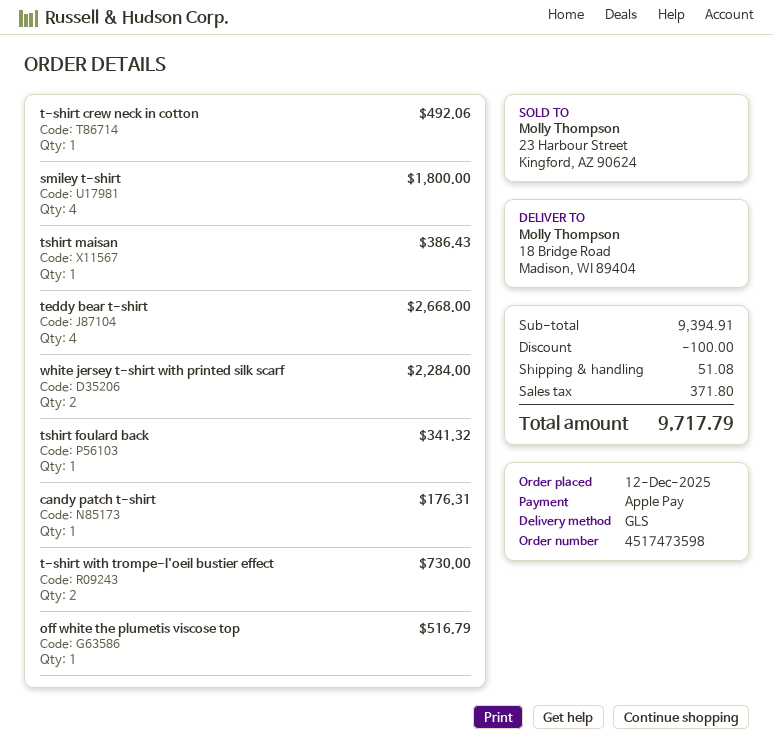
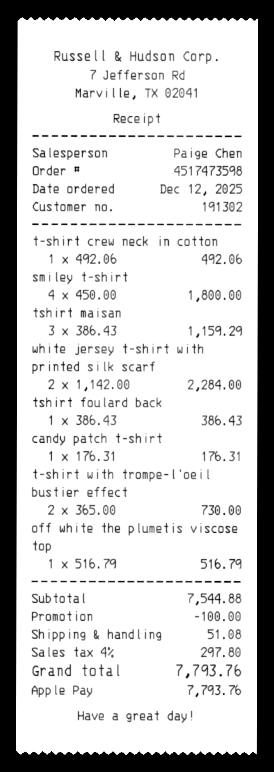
tshirt maisan: 1 for 386.43 -> 3 for 1159.29
teddy bear t-shirt: 4 for 2668.00 -> none
tshirt foulard back: 1 for 341.32 -> 1 for 386.43
subtotal: 9394.91 -> 7544.88
tax: 371.80 -> 297.80
total: 9717.79 -> 7793.76

